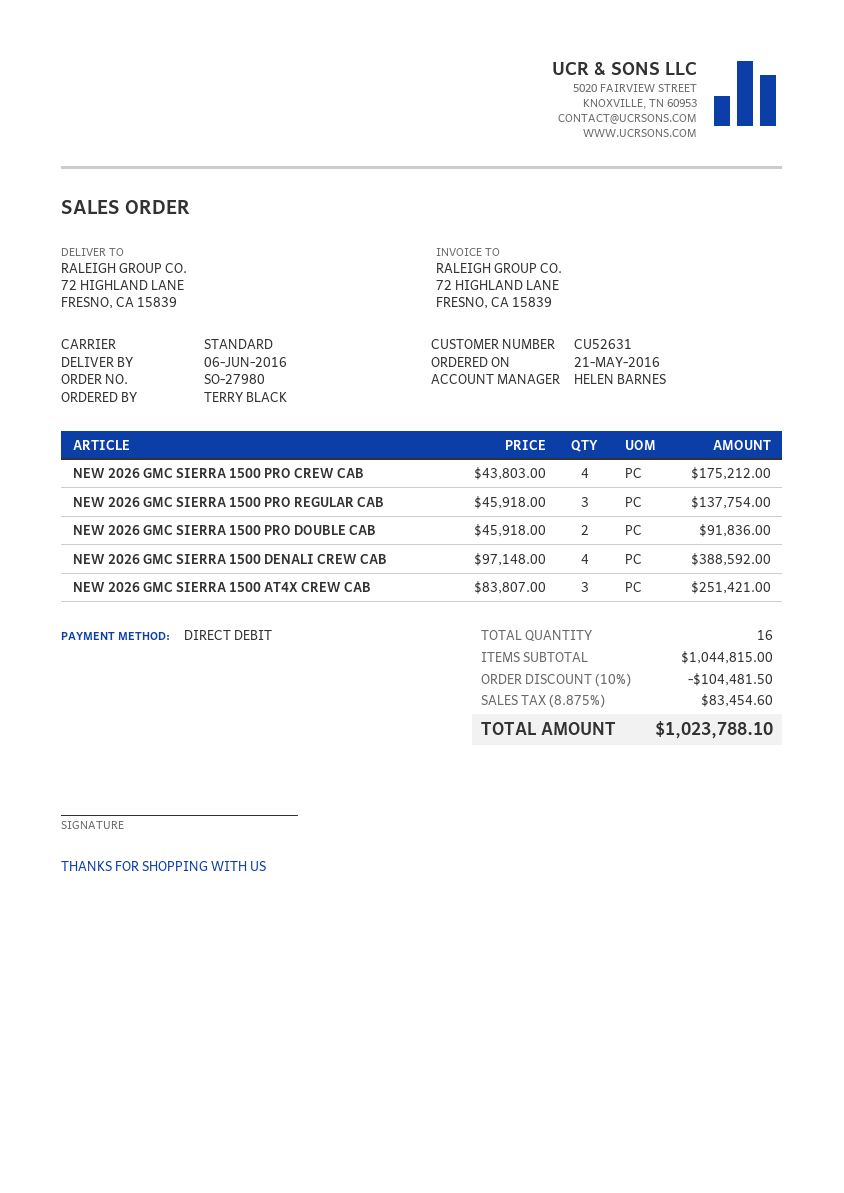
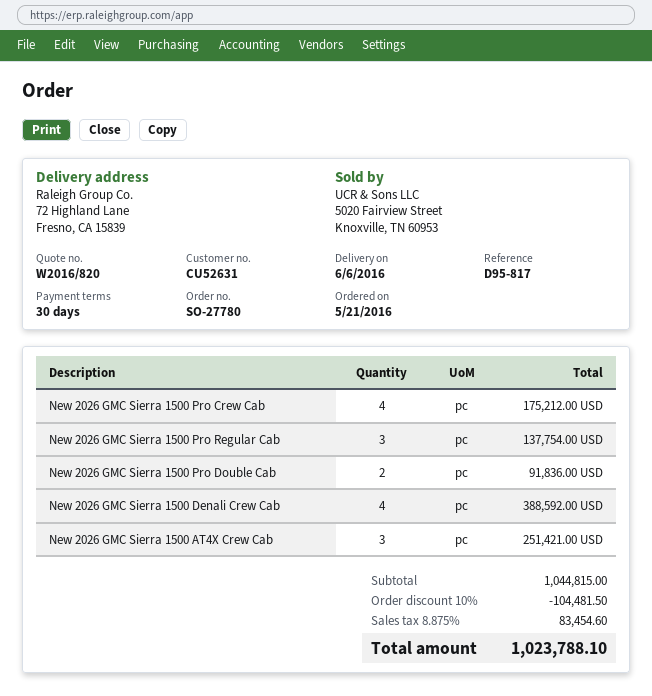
order number: SO-27980 -> SO-27780

